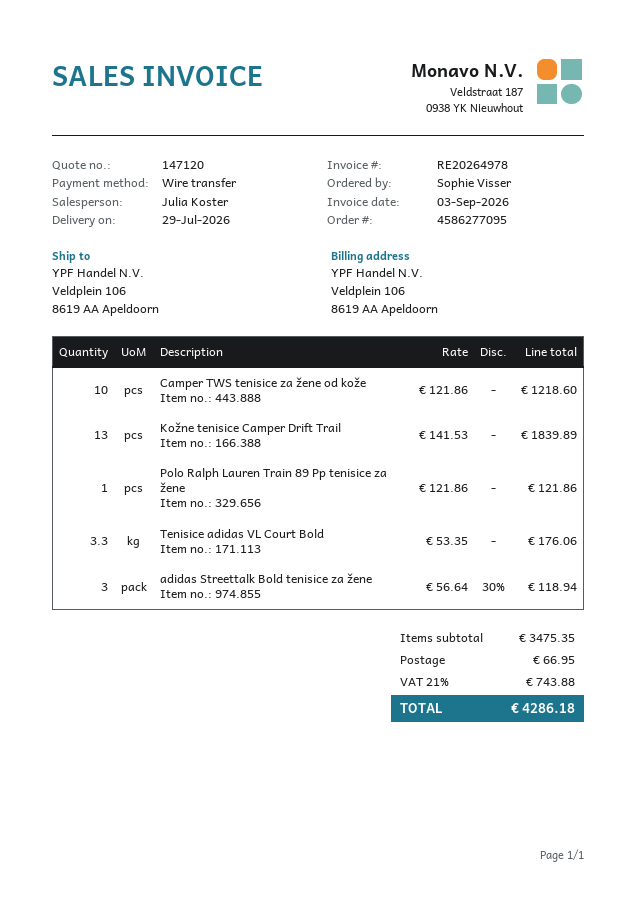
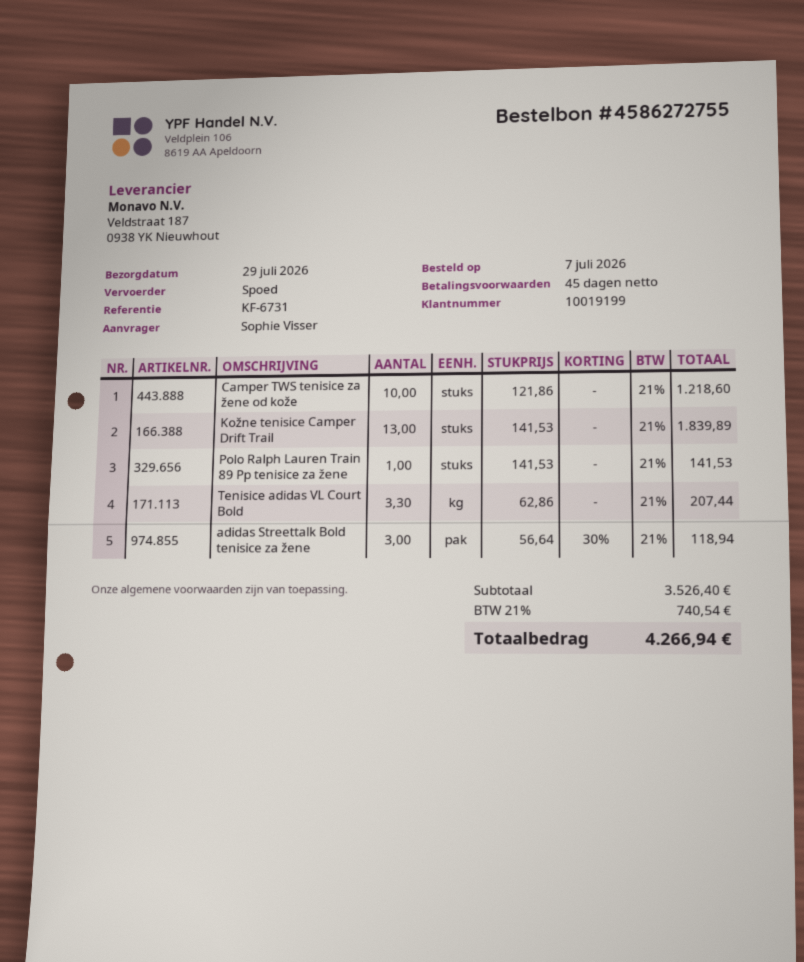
order number: 4586277095 -> 4586272755
Polo Ralph Lauren Train 89 Pp tenisice za žene: 1 x 121.86 = 121.86 -> 1 x 141.53 = 141.53
Tenisice adidas VL Court Bold: 3.3 x 53.35 = 176.06 -> 3.3 x 62.86 = 207.44
subtotal: 3475.35 -> 3526.40
shipping: 66.95 -> none
tax: 21% = 743.88 -> 21% = 740.54
total: 4286.18 -> 4266.94

